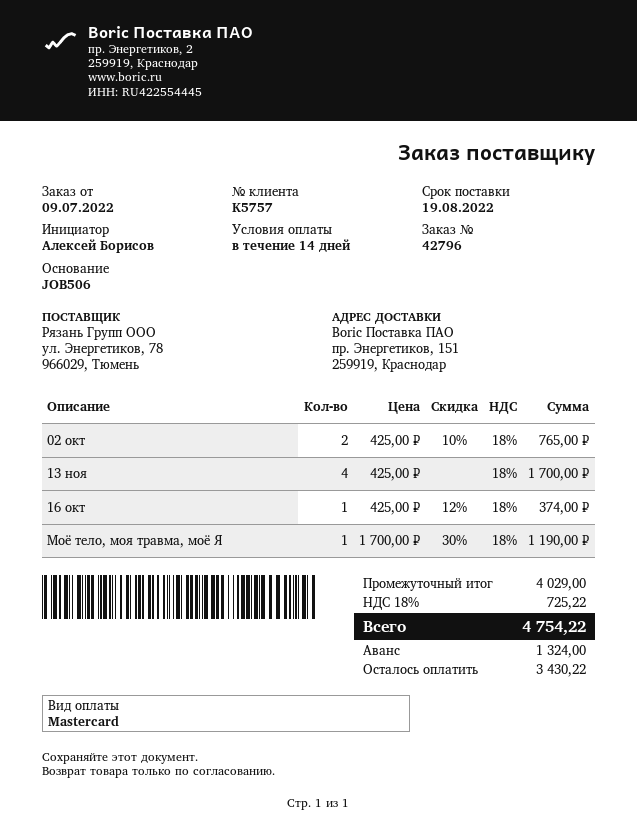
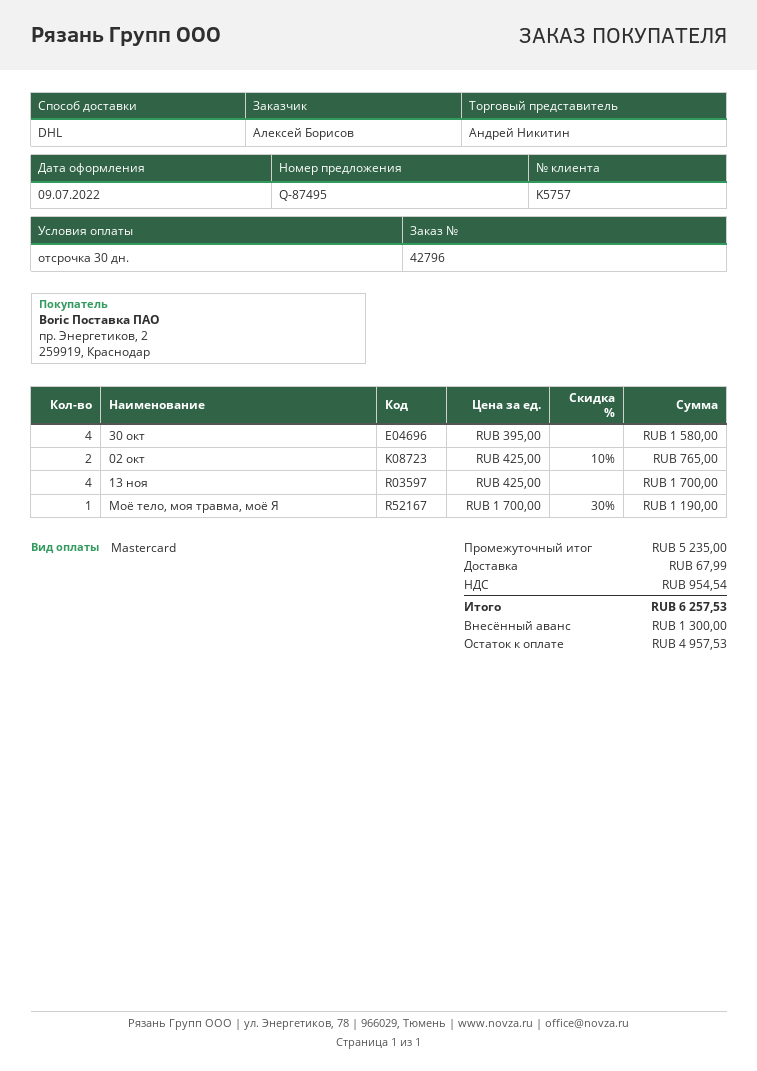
payment terms: 14 days -> 30 days
16 окт: 1 x 425.00 - 12% = 374.00 -> none
30 окт: none -> 4 x 395.00 = 1580.00
subtotal: 4029.00 -> 5235.00
shipping: none -> 67.99
tax: 725.22 -> 954.54
total: 4754.22 -> 6257.53
deposit: 1324.00 -> 1300.00
balance: 3430.22 -> 4957.53

